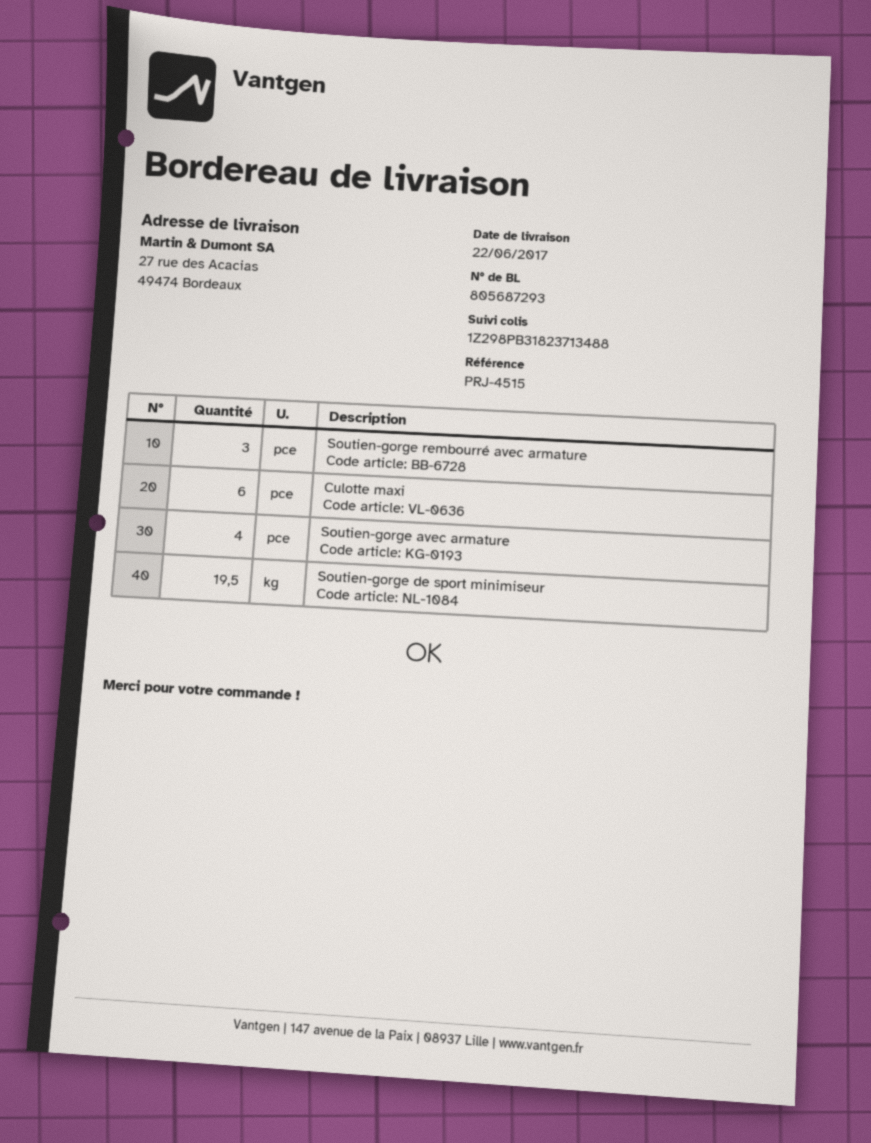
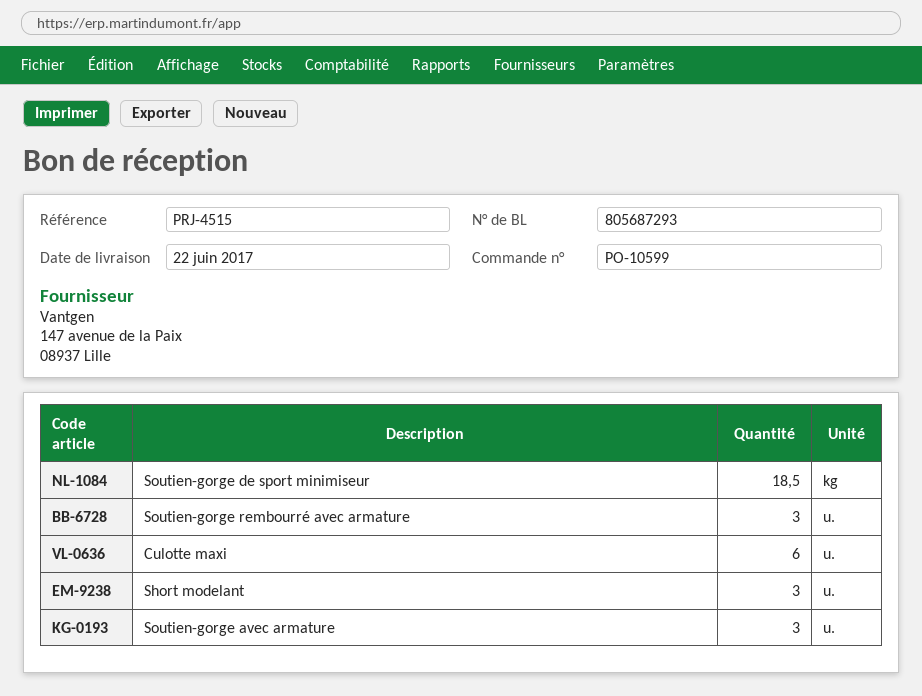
Soutien-gorge avec armature: 4 -> 3
Soutien-gorge de sport minimiseur: 19.5 -> 18.5
Short modelant: none -> 3

